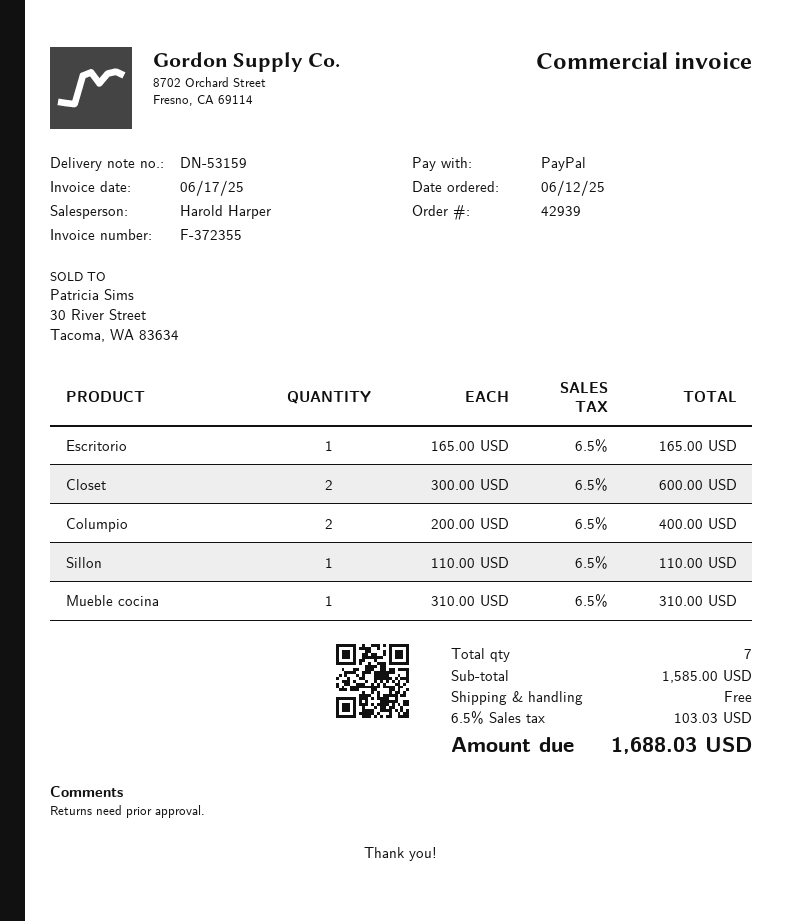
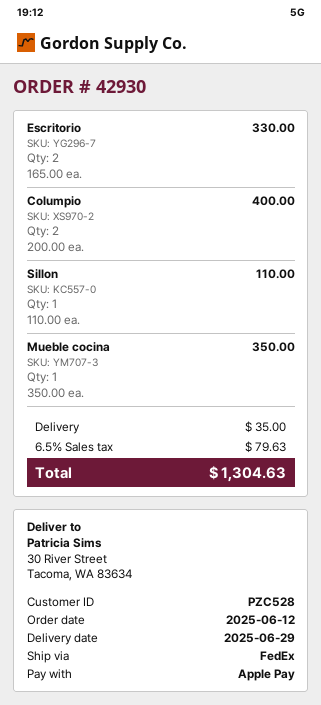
order number: 42939 -> 42930
payment method: PayPal -> Apple Pay
Escritorio: 1 x 165.00 = 165.00 -> 2 x 165.00 = 330.00
Closet: 2 x 300.00 = 600.00 -> none
Mueble cocina: 1 x 310.00 = 310.00 -> 1 x 350.00 = 350.00
shipping: 0.00 -> 35.00
tax: 6.5% = 103.03 -> 6.5% = 79.63
total: 1688.03 -> 1304.63

